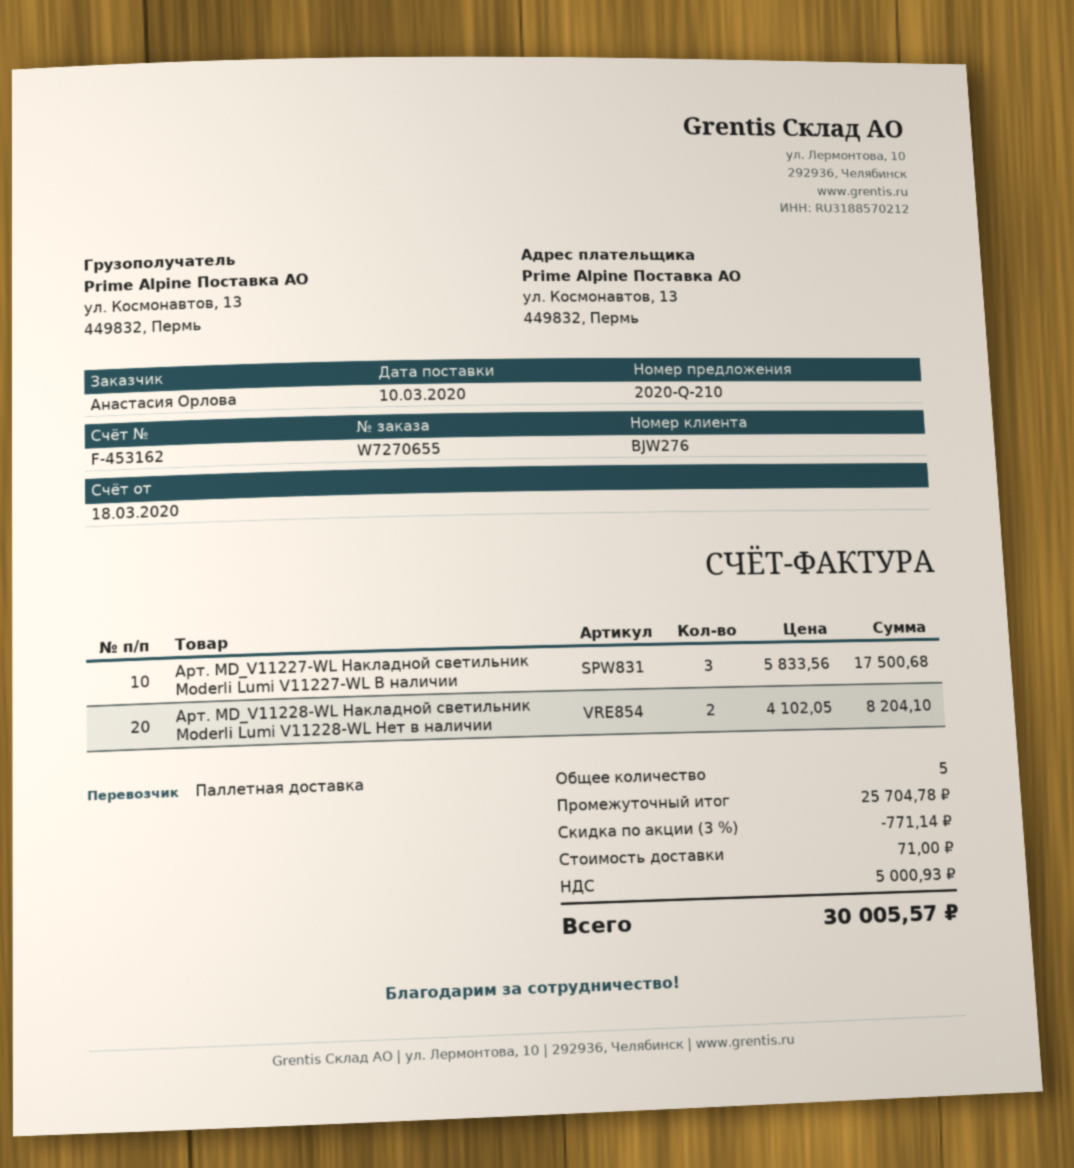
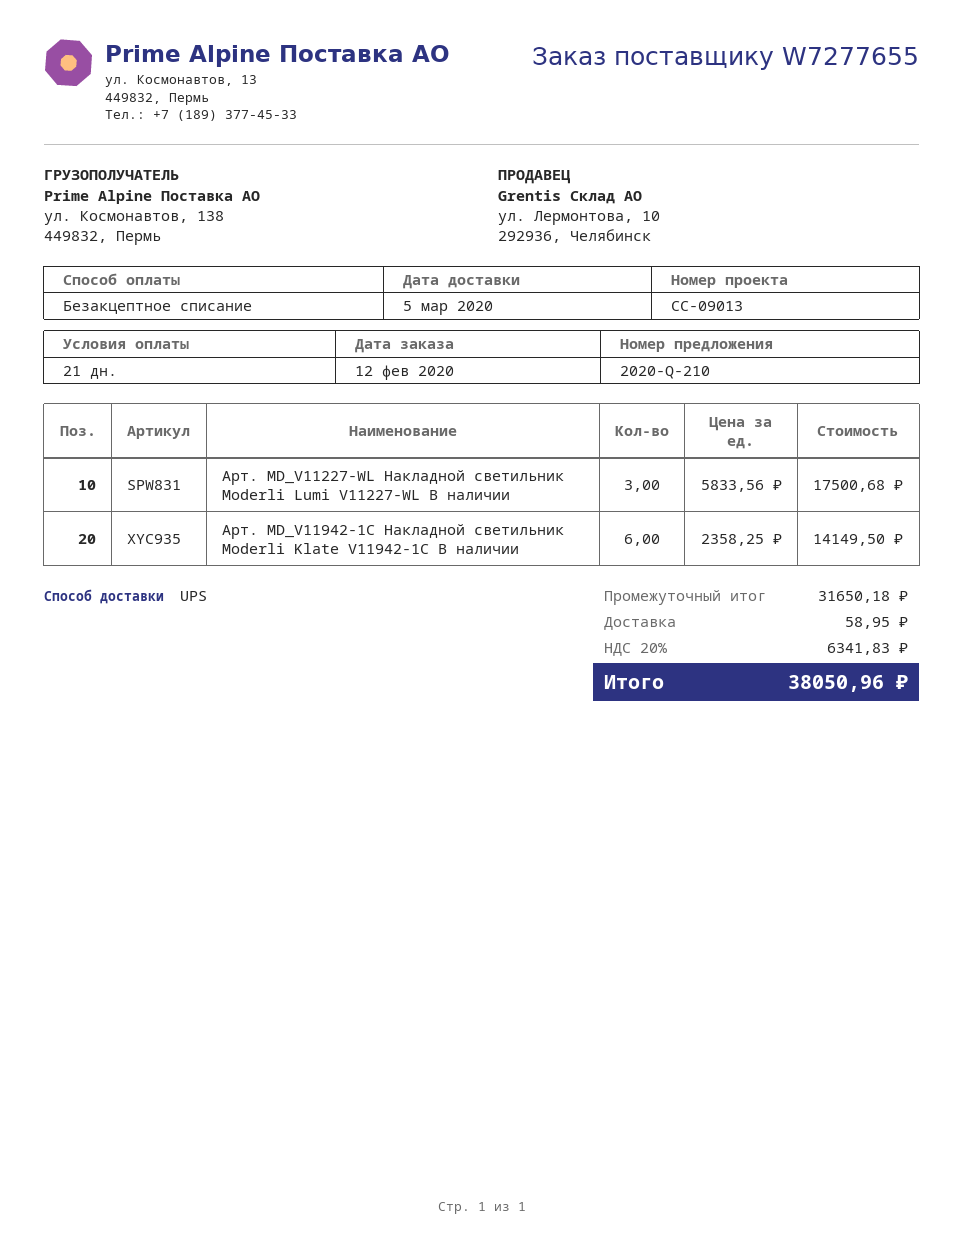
order number: W7270655 -> W7277655
delivery date: 2020-03-10 -> 2020-03-05
shipping method: pallet freight -> UPS
ship to: ул. Космонавтов, 13, 449832, Пермь -> ул. Космонавтов, 138, 449832, Пермь
Арт. MD_V11228-WL Накладной светильник Moderli Lumi V11228-WL Нет в наличии: 2 x 4102.05 = 8204.10 -> none
Арт. MD_V11942-1C Накладной светильник Moderli Klate V11942-1C В наличии: none -> 6 x 2358.25 = 14149.50
subtotal: 25704.78 -> 31650.18
discount: 3% = 771.14 -> none
shipping: 71.00 -> 58.95
tax: 5000.93 -> 6341.83
total: 30005.57 -> 38050.96

